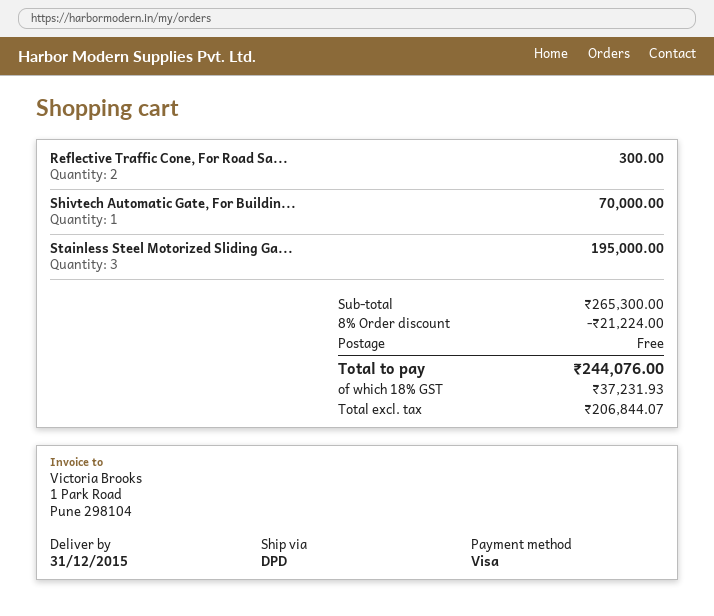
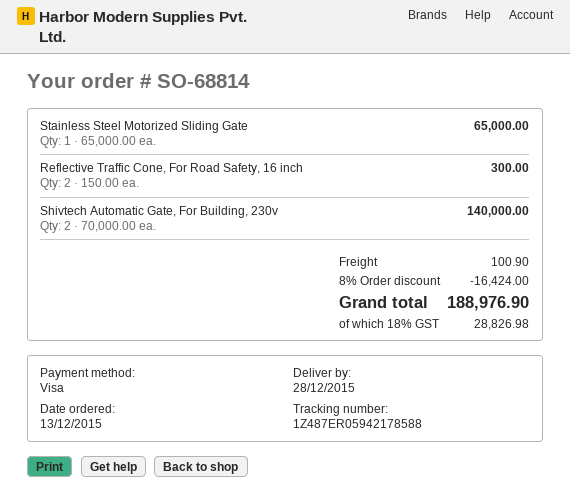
delivery date: 2015-12-31 -> 2015-12-28
Shivtech Automatic Gate, For Buildin...: 1 for 70000.00 -> 2 for 140000.00
Stainless Steel Motorized Sliding Ga...: 3 for 195000.00 -> 1 for 65000.00
discount: 8% = 21224.00 -> 8% = 16424.00
shipping: 0.00 -> 100.90
tax: 18% = 37231.93 -> 18% = 28826.98
total: 244076.00 -> 188976.90

